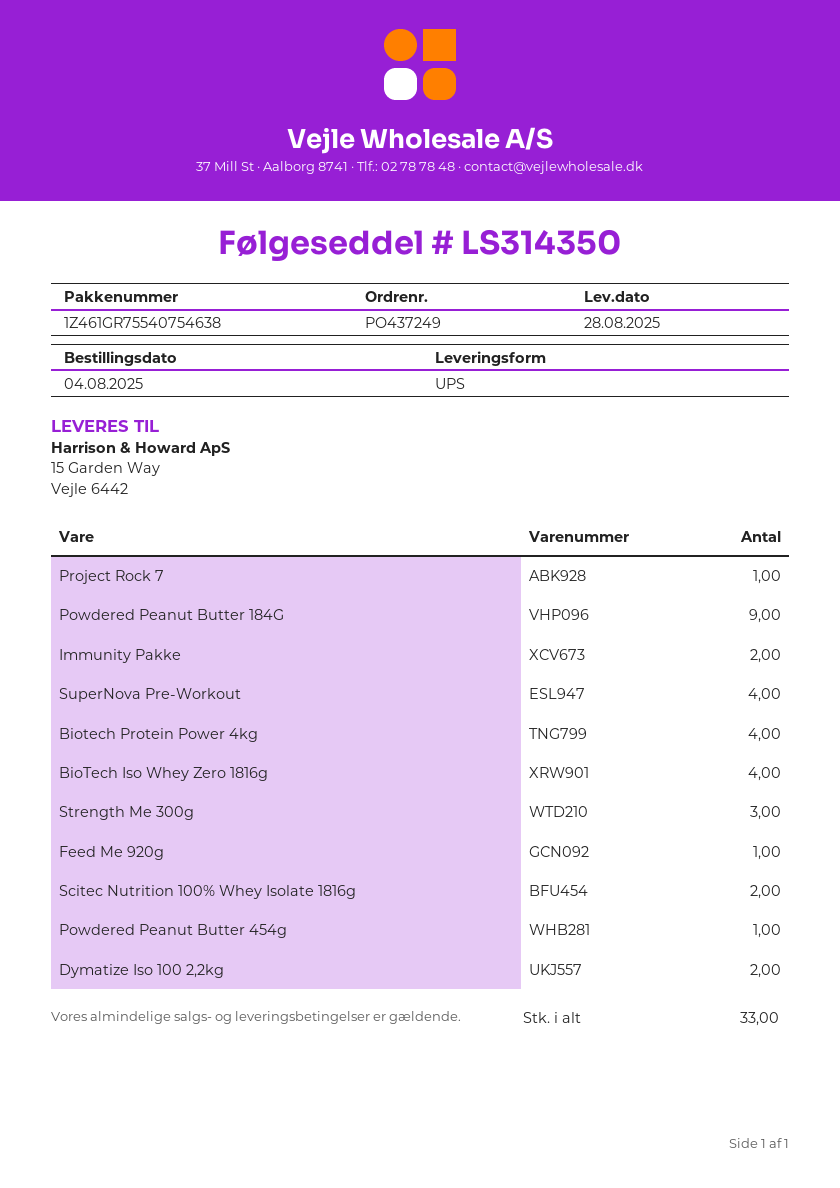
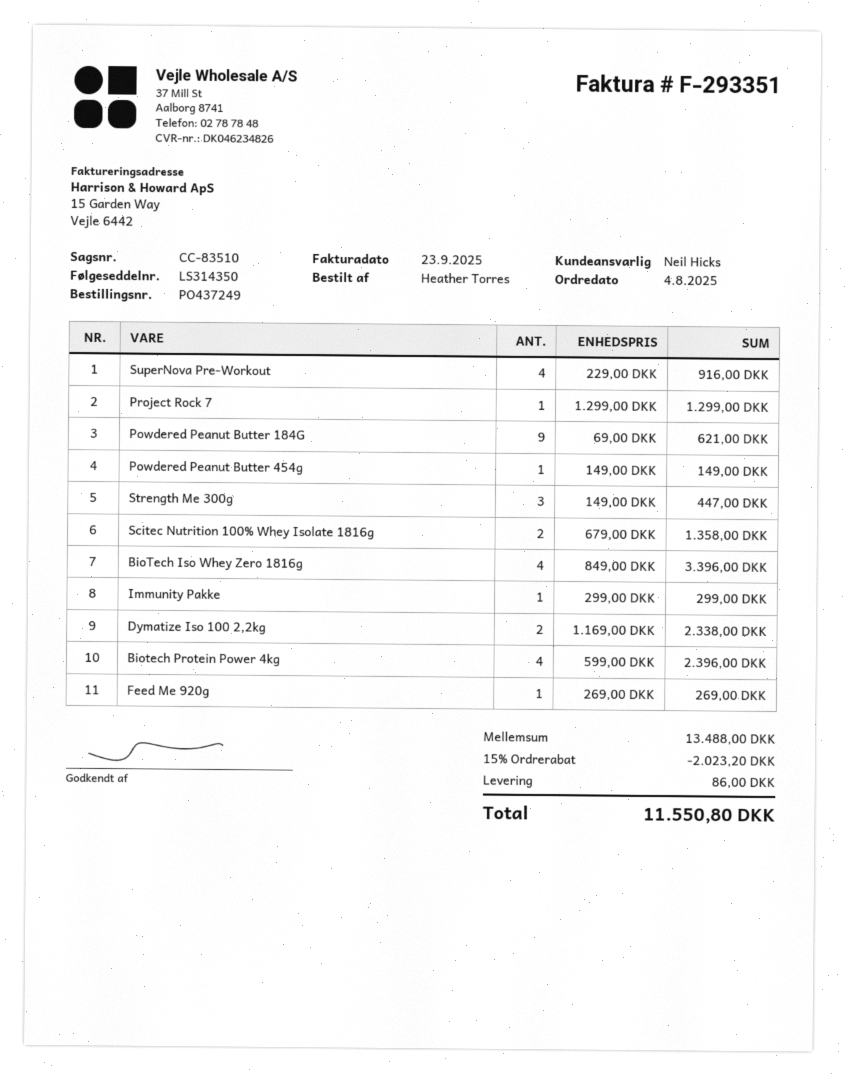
Immunity Pakke: 2 -> 1

